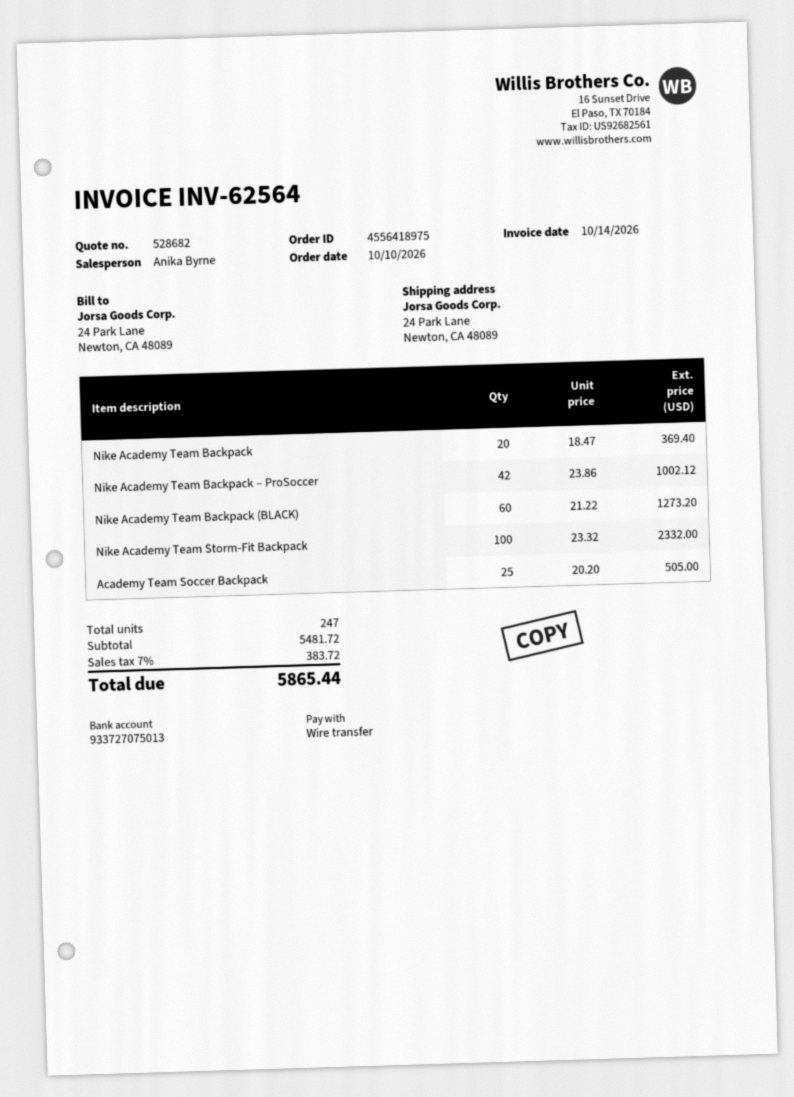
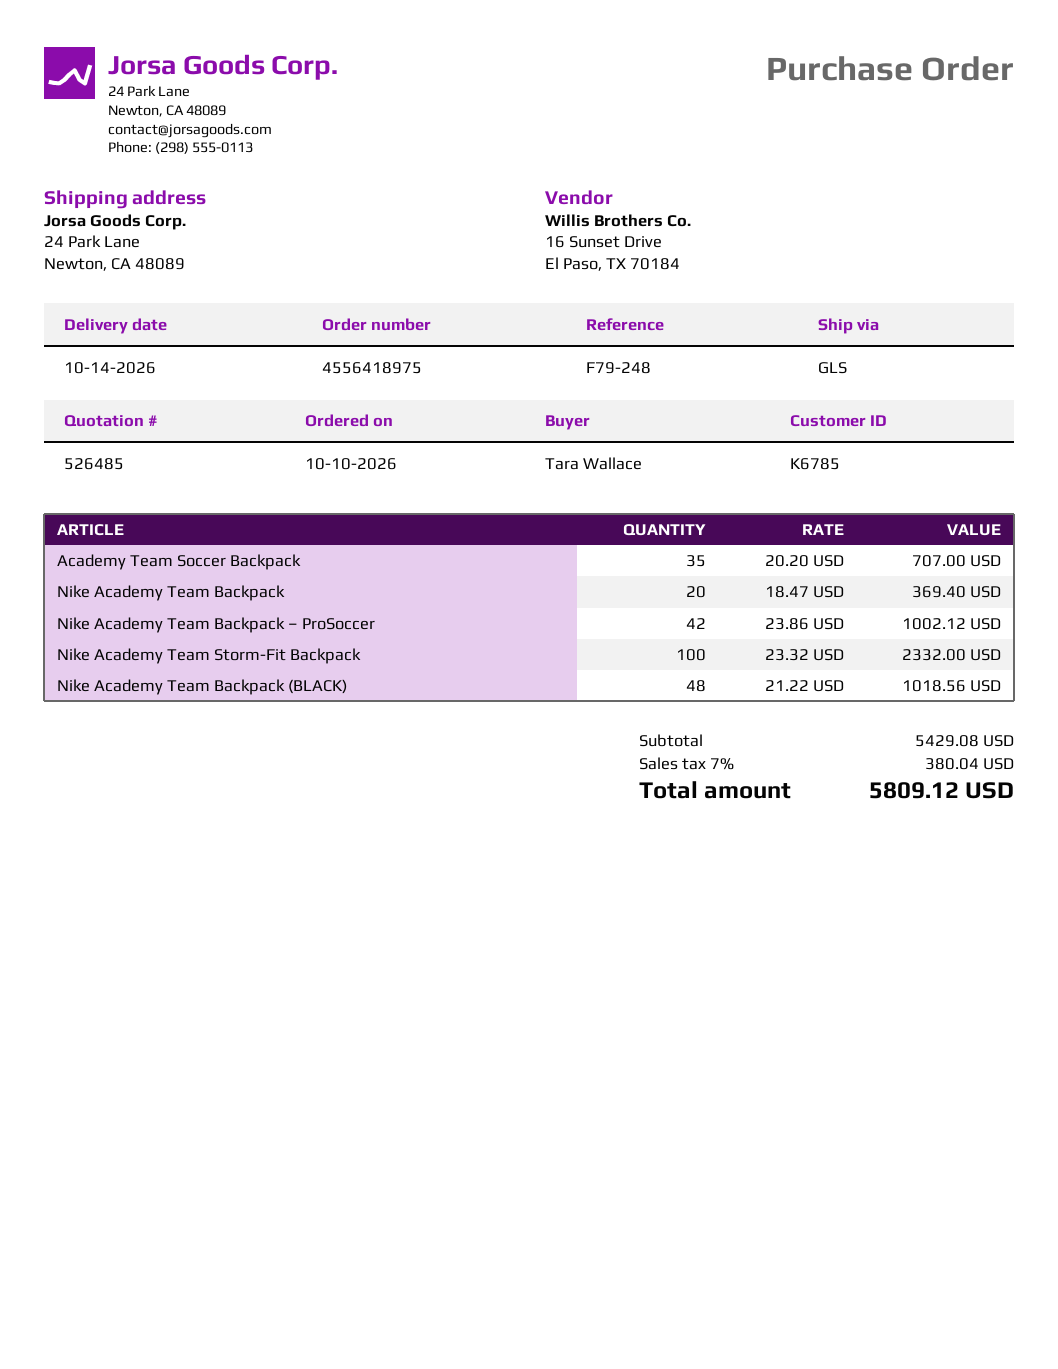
quote number: 528682 -> 526485
Nike Academy Team Backpack (BLACK): 60 x 21.22 = 1273.20 -> 48 x 21.22 = 1018.56
Academy Team Soccer Backpack: 25 x 20.20 = 505.00 -> 35 x 20.20 = 707.00
subtotal: 5481.72 -> 5429.08
tax: 7% = 383.72 -> 7% = 380.04
total: 5865.44 -> 5809.12

